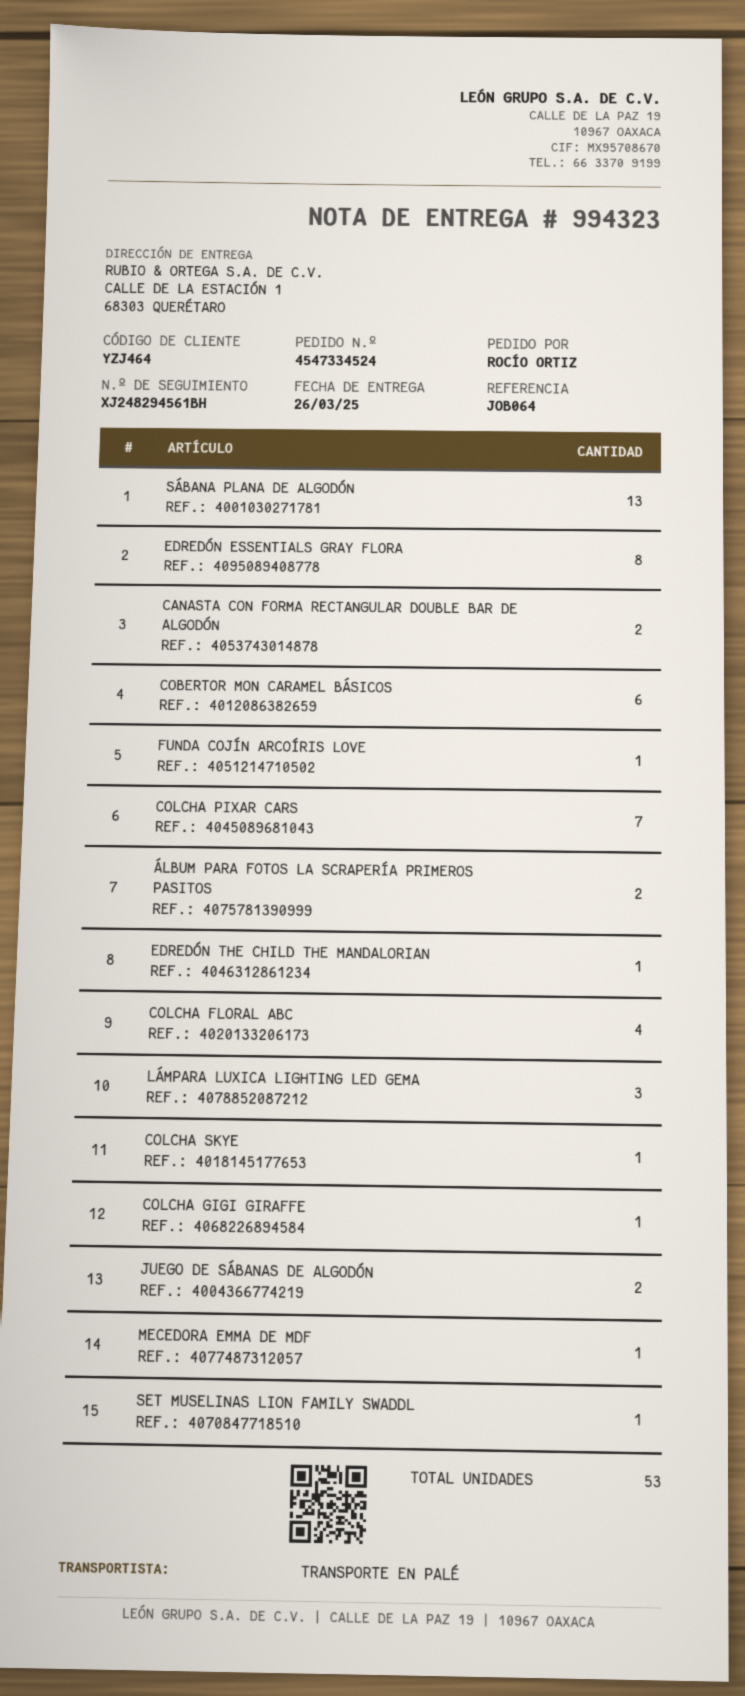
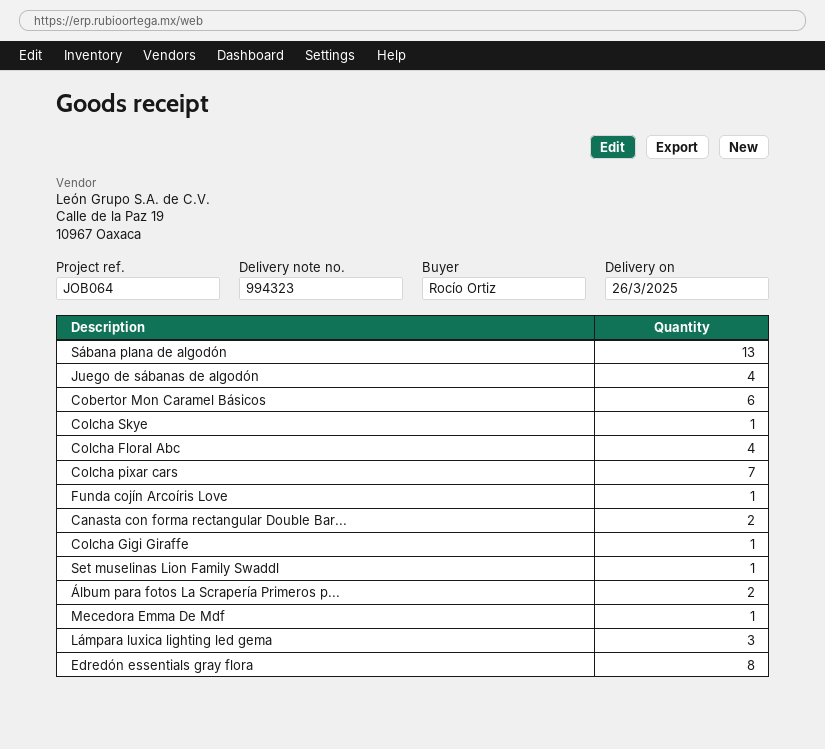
EDREDÓN THE CHILD THE MANDALORIAN: 1 -> none
JUEGO DE SÁBANAS DE ALGODÓN: 2 -> 4

